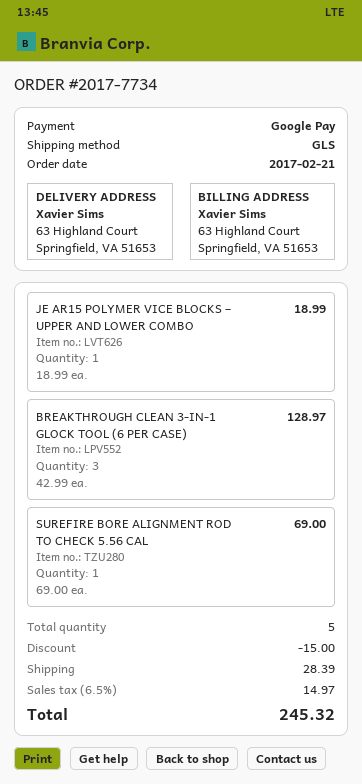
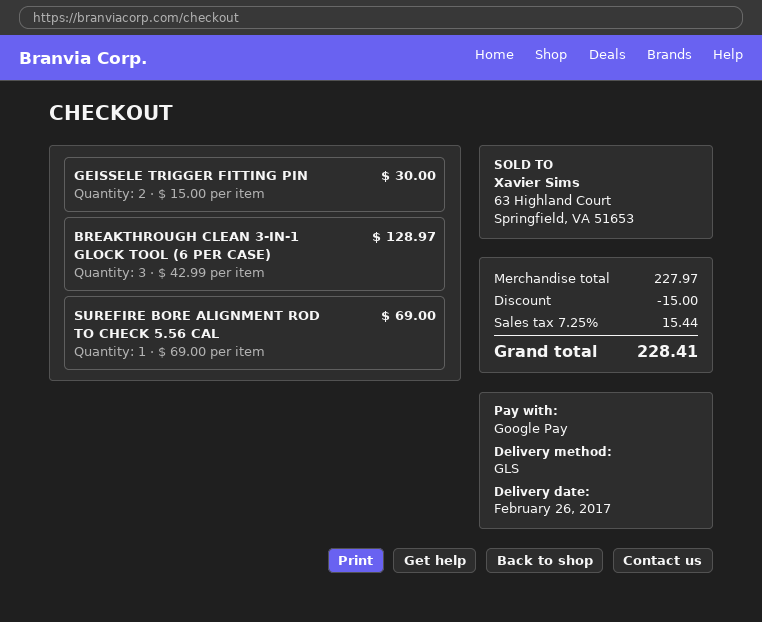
JE AR15 POLYMER VICE BLOCKS – UPPER AND LOWER COMBO: 1 x 18.99 = 18.99 -> none
GEISSELE TRIGGER FITTING PIN: none -> 2 x 15.00 = 30.00
shipping: 28.39 -> none
tax: 6.5% = 14.97 -> 7.25% = 15.44
total: 245.32 -> 228.41

